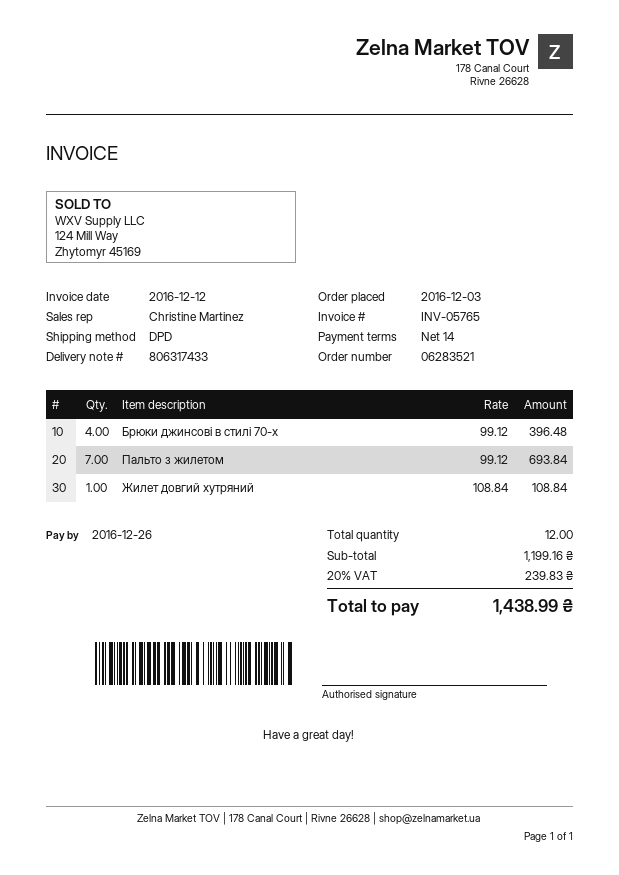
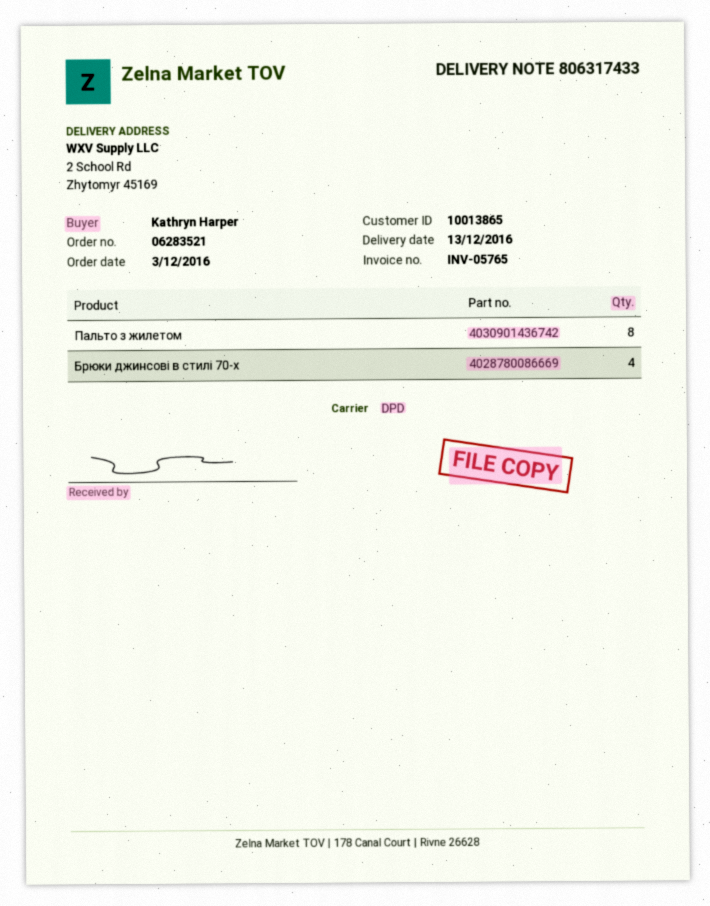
Пальто з жилетом: 7 -> 8
Жилет довгий хутряний: 1 -> none

